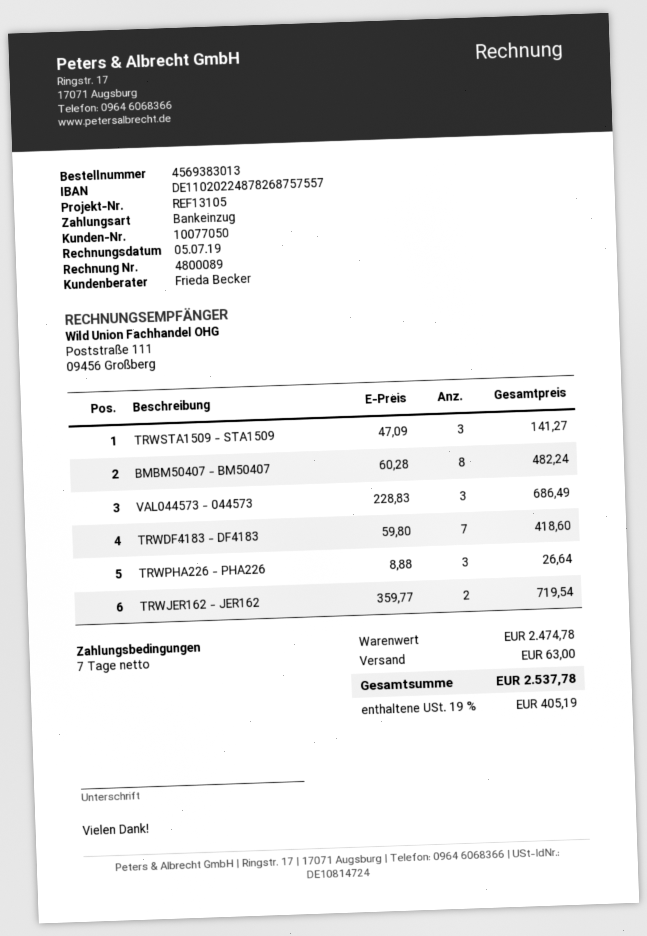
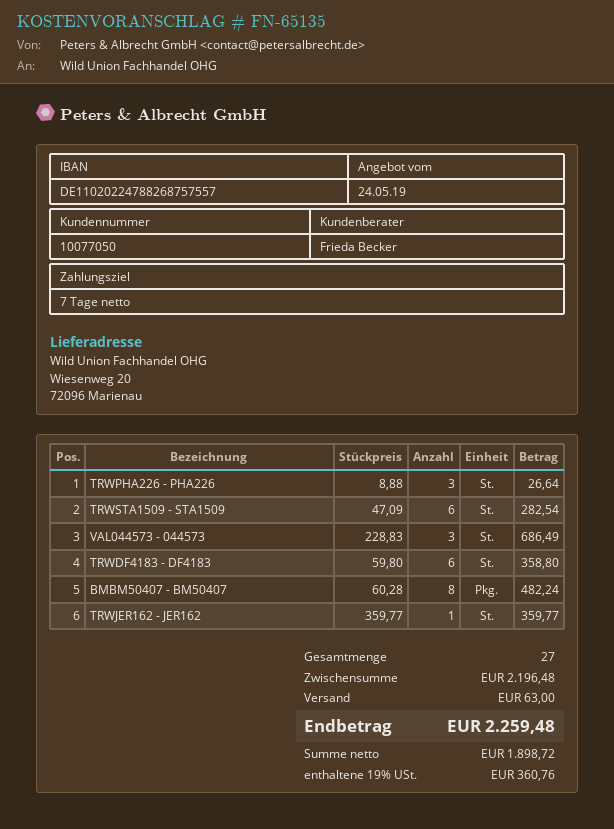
bank account: DE11020224878268757557 -> DE11020224788268757557
TRWSTA1509 - STA1509: 3 x 47.09 = 141.27 -> 6 x 47.09 = 282.54
TRWDF4183 - DF4183: 7 x 59.80 = 418.60 -> 6 x 59.80 = 358.80
TRWJER162 - JER162: 2 x 359.77 = 719.54 -> 1 x 359.77 = 359.77
subtotal: 2474.78 -> 2196.48
tax: 19% = 405.19 -> 19% = 360.76
total: 2537.78 -> 2259.48

